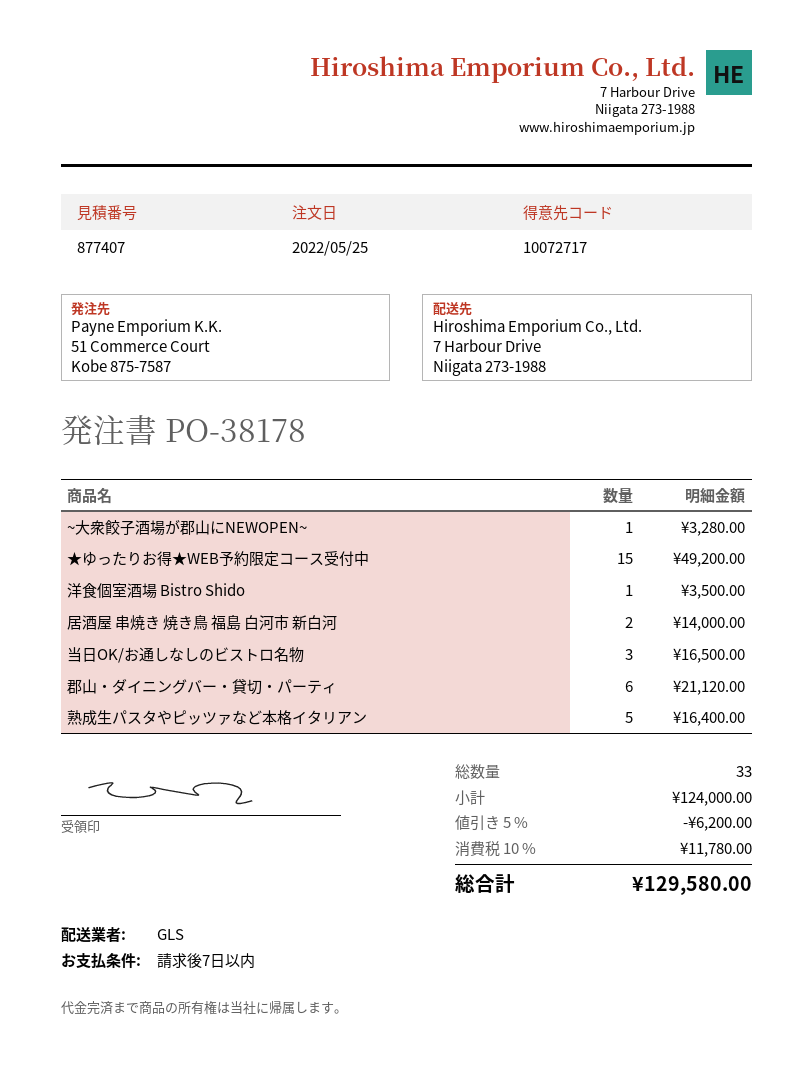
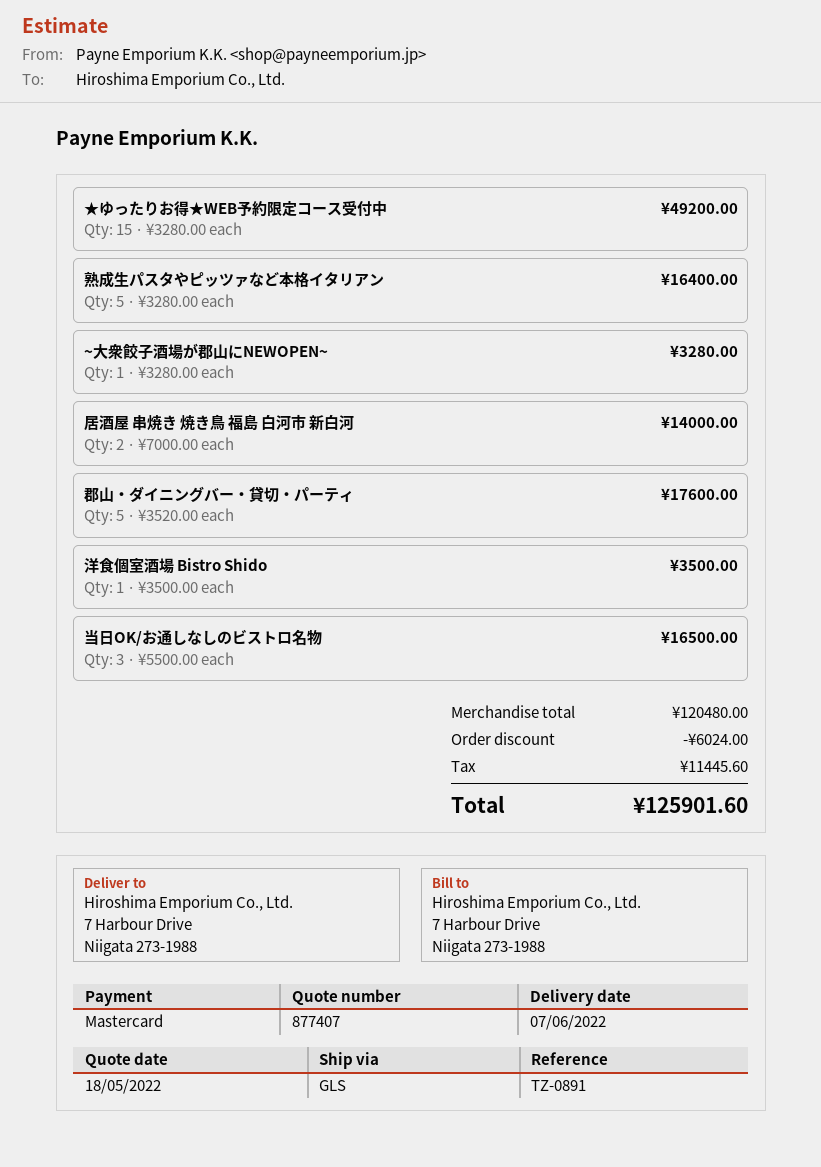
郡山・ダイニングバー・貸切・パーティ: 6 for 21120.00 -> 5 for 17600.00
subtotal: 124000.00 -> 120480.00
discount: 6200.00 -> 6024.00
tax: 11780.00 -> 11445.60
total: 129580.00 -> 125901.60

